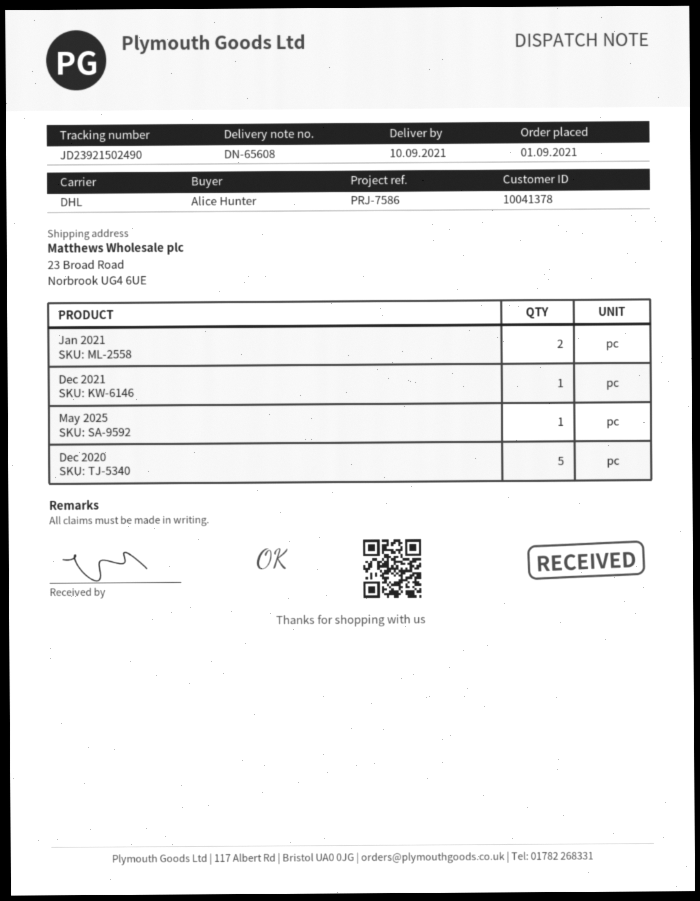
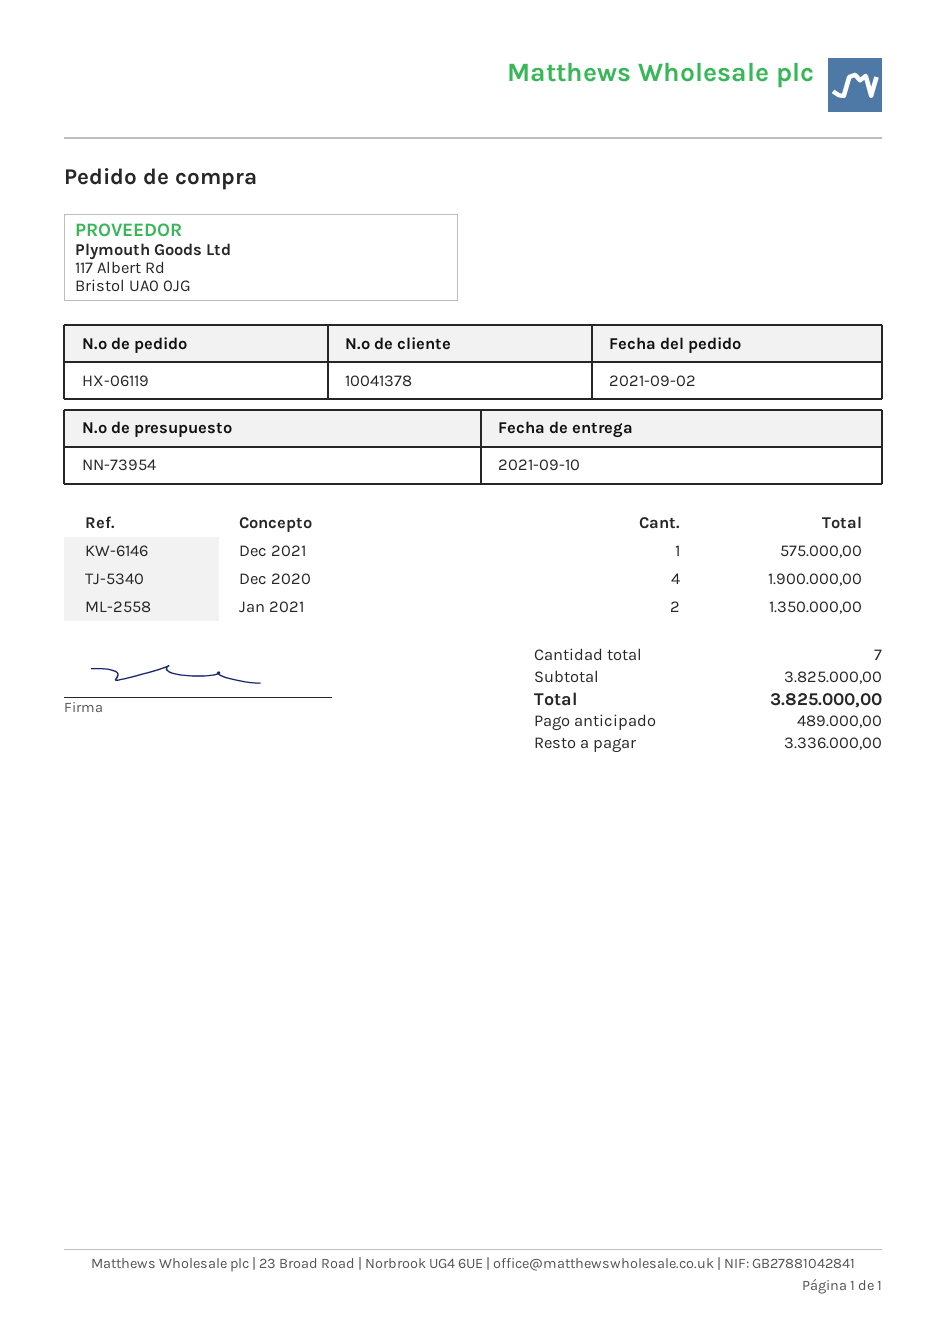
order date: 2021-09-01 -> 2021-09-02
May 2025: 1 -> none
Dec 2020: 5 -> 4

